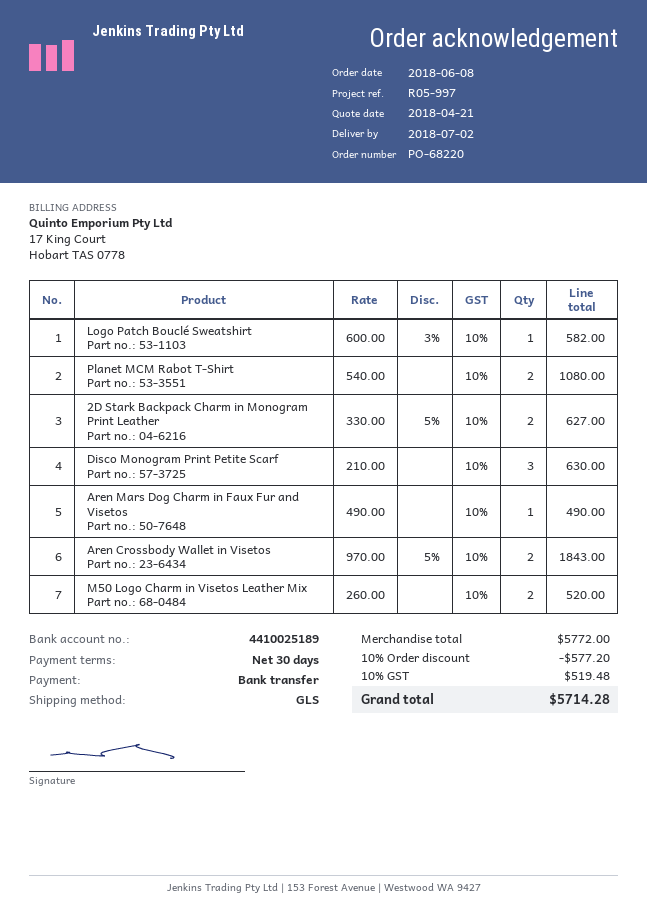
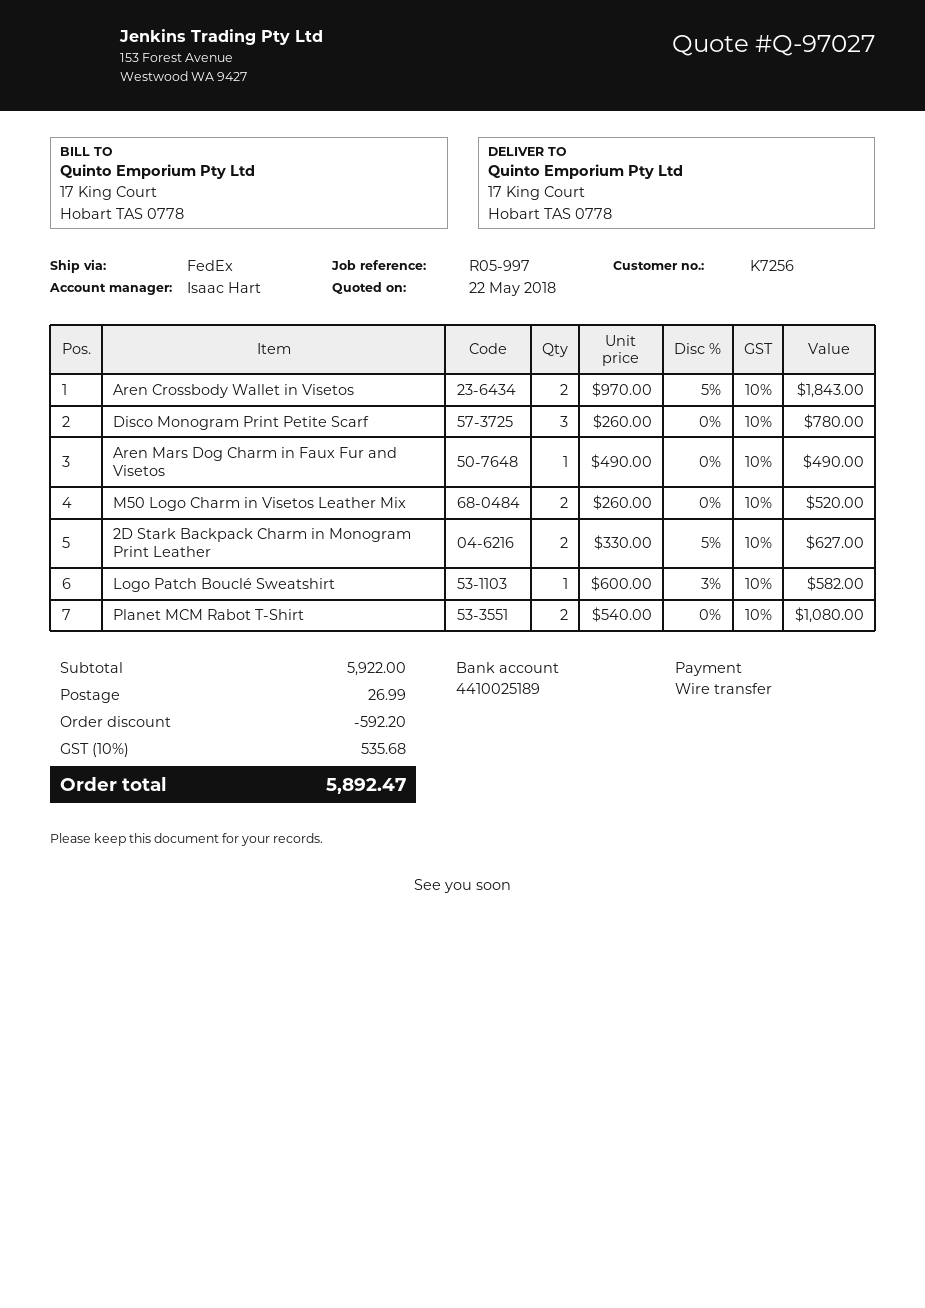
quote date: 2018-04-21 -> 2018-05-22
shipping method: GLS -> FedEx
Disco Monogram Print Petite Scarf: 3 x 210.00 = 630.00 -> 3 x 260.00 = 780.00
subtotal: 5772.00 -> 5922.00
discount: 577.20 -> 592.20
shipping: none -> 26.99
tax: 10% = 519.48 -> 10% = 535.68
total: 5714.28 -> 5892.47

